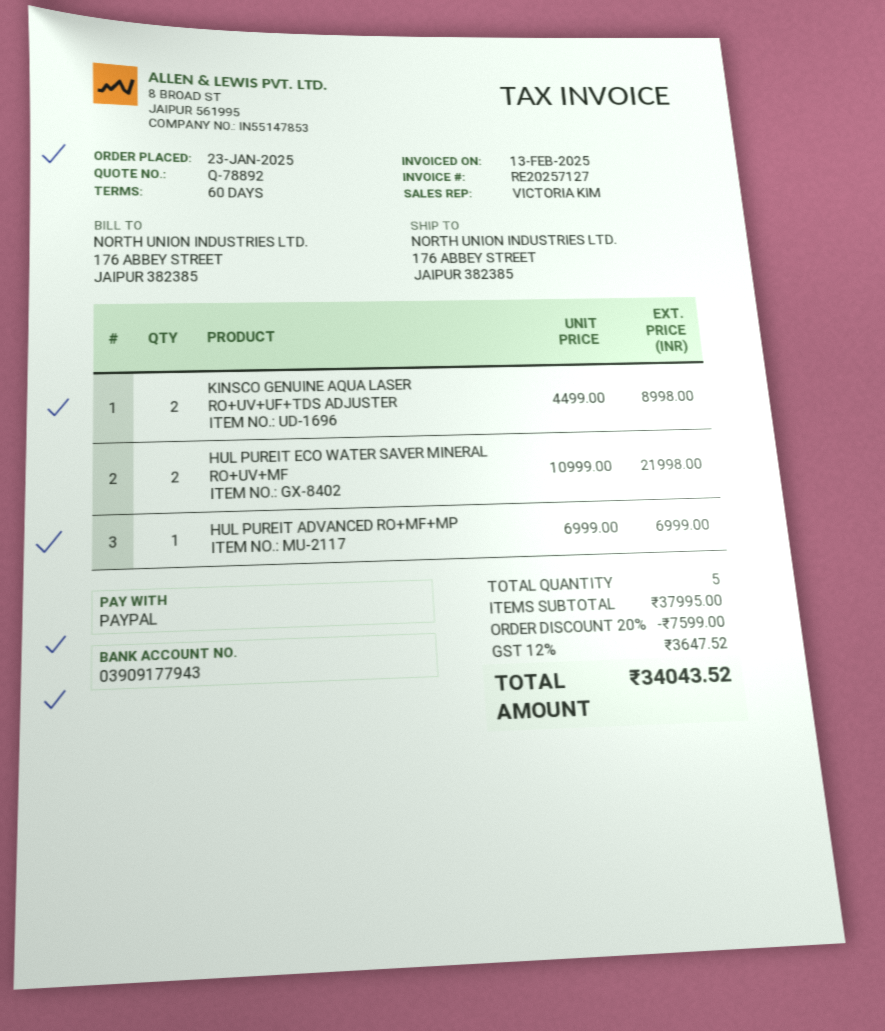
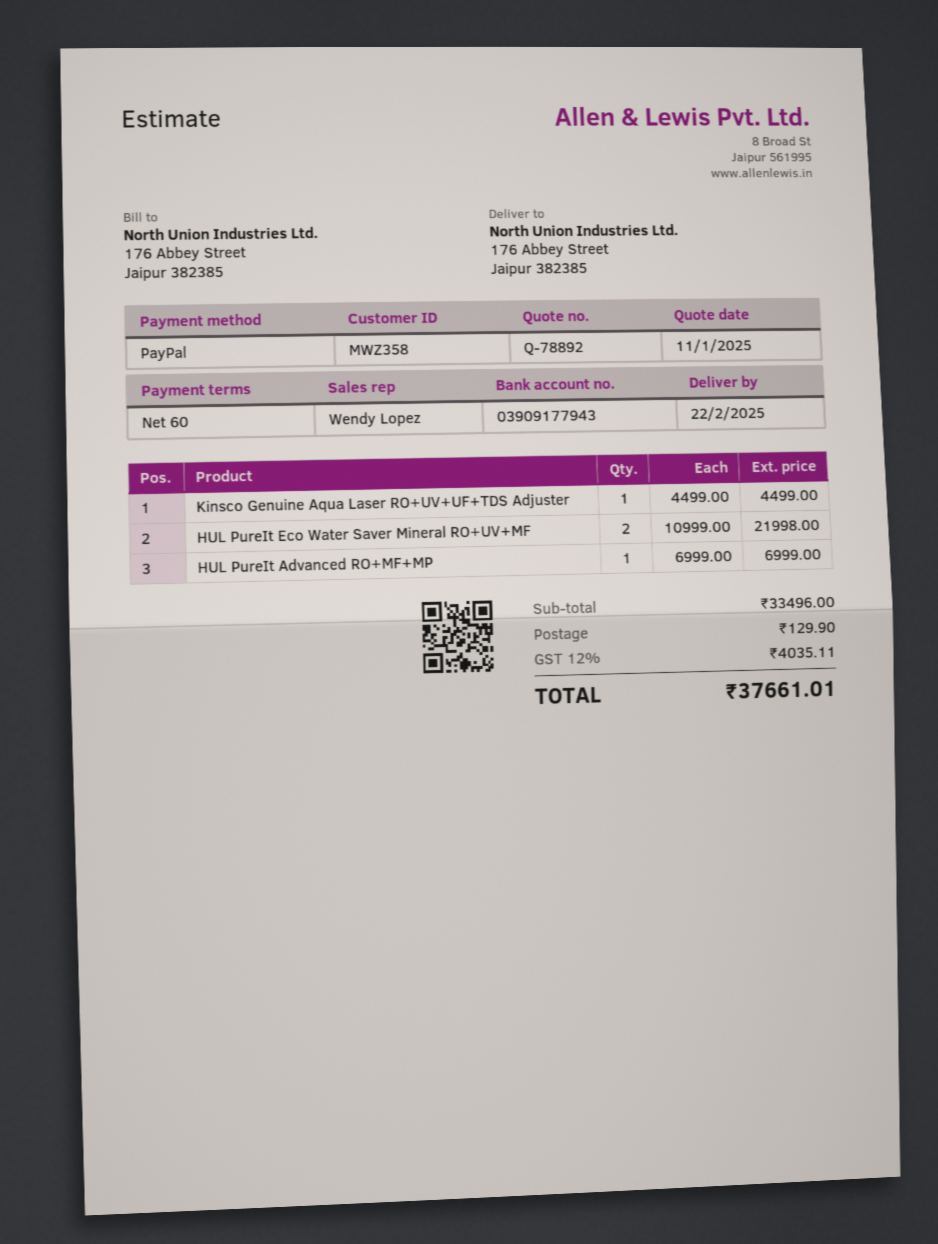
sales rep: VICTORIA KIM -> Wendy Lopez
KINSCO GENUINE AQUA LASER RO+UV+UF+TDS ADJUSTER: 2 x 4499.00 = 8998.00 -> 1 x 4499.00 = 4499.00
subtotal: 37995.00 -> 33496.00
discount: 20% = 7599.00 -> none
shipping: none -> 129.90
tax: 12% = 3647.52 -> 12% = 4035.11
total: 34043.52 -> 37661.01

